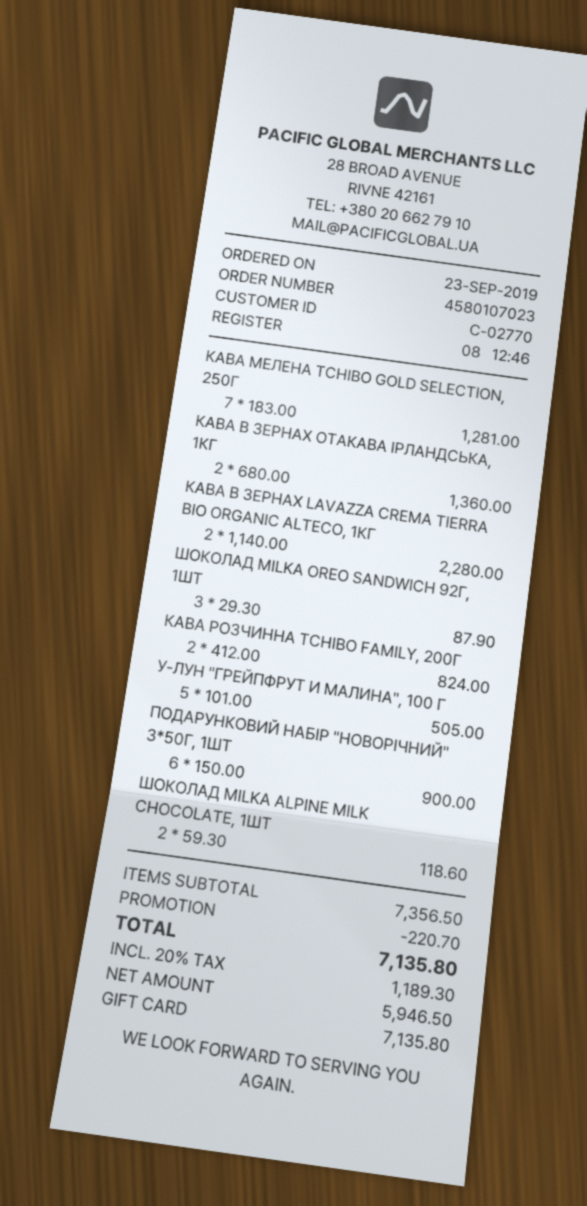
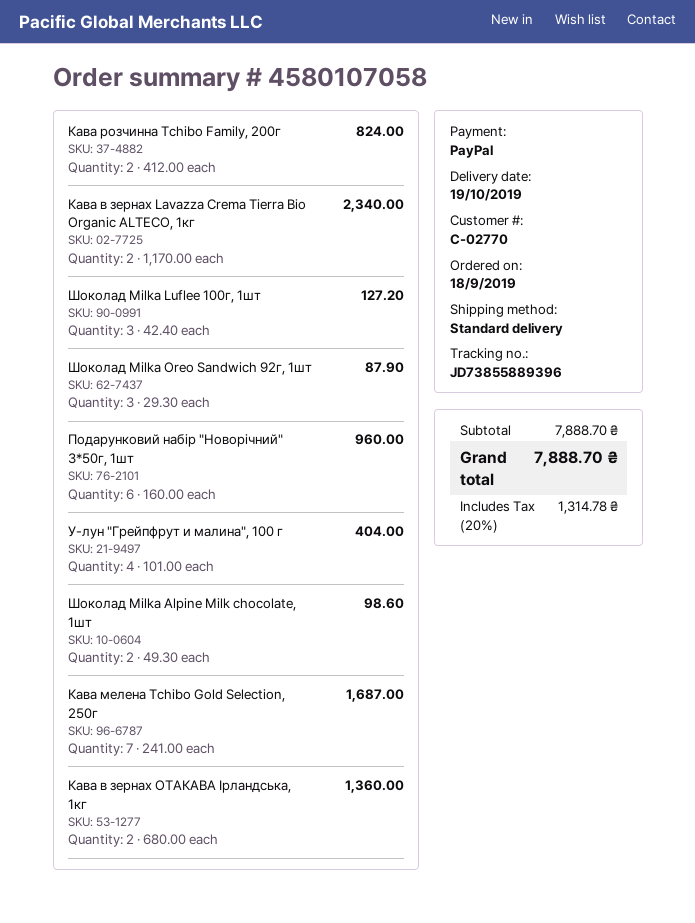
order number: 4580107023 -> 4580107058
order date: 2019-09-23 -> 2019-09-18
payment method: gift card -> PayPal
КАВА МЕЛЕНА TCHIBO GOLD SELECTION, 250Г: 7 x 183.00 = 1281.00 -> 7 x 241.00 = 1687.00
КАВА В ЗЕРНАХ LAVAZZA CREMA TIERRA BIO ORGANIC ALTECO, 1КГ: 2 x 1140.00 = 2280.00 -> 2 x 1170.00 = 2340.00
У-ЛУН "ГРЕЙПФРУТ И МАЛИНА", 100 Г: 5 x 101.00 = 505.00 -> 4 x 101.00 = 404.00
ПОДАРУНКОВИЙ НАБІР "НОВОРІЧНИЙ" 3*50Г, 1ШТ: 6 x 150.00 = 900.00 -> 6 x 160.00 = 960.00
ШОКОЛАД MILKA ALPINE MILK CHOCOLATE, 1ШТ: 2 x 59.30 = 118.60 -> 2 x 49.30 = 98.60
Шоколад Milka Luflee 100г, 1шт: none -> 3 x 42.40 = 127.20
subtotal: 7356.50 -> 7888.70
discount: 220.70 -> none
tax: 20% = 1189.30 -> 20% = 1314.78
total: 7135.80 -> 7888.70

